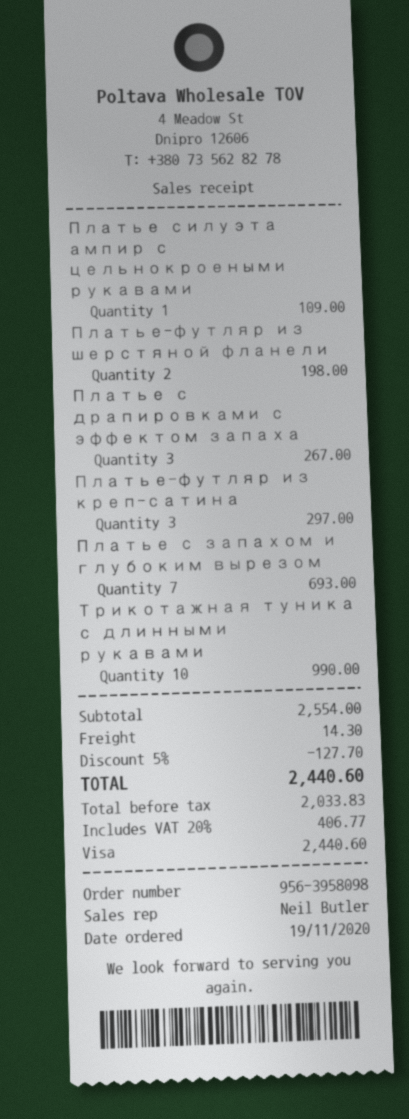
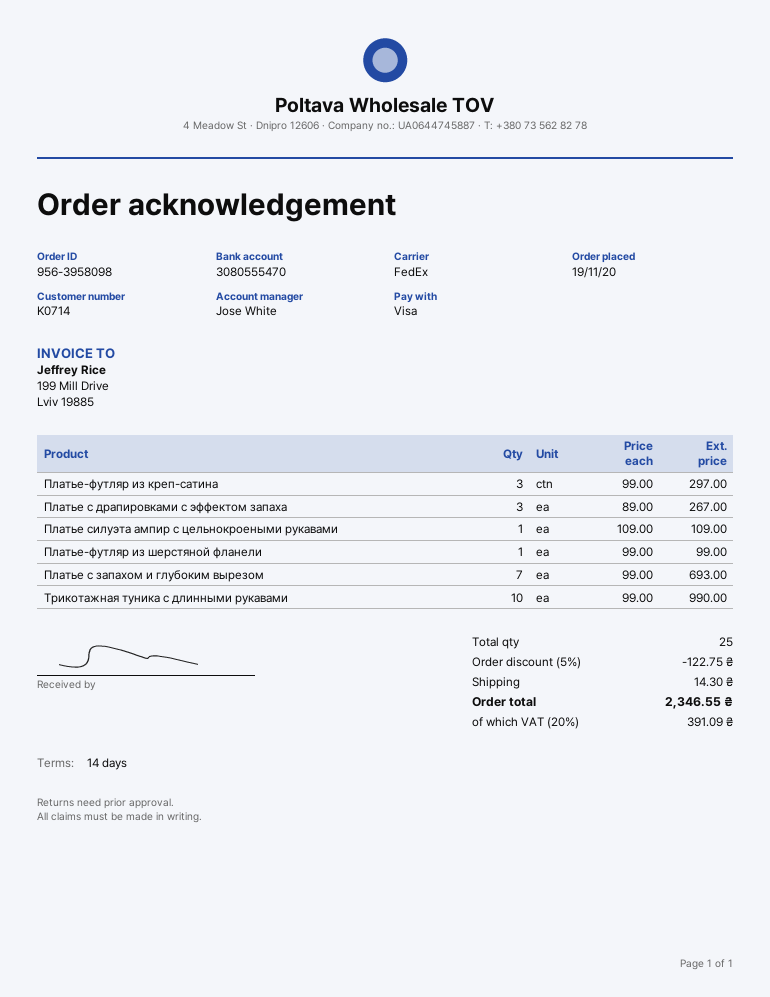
sales rep: Neil Butler -> Jose White
Платье-футляр из шерстяной фланели: 2 for 198.00 -> 1 for 99.00
discount: 5% = 127.70 -> 5% = 122.75
tax: 20% = 406.77 -> 20% = 391.09
total: 2440.60 -> 2346.55

